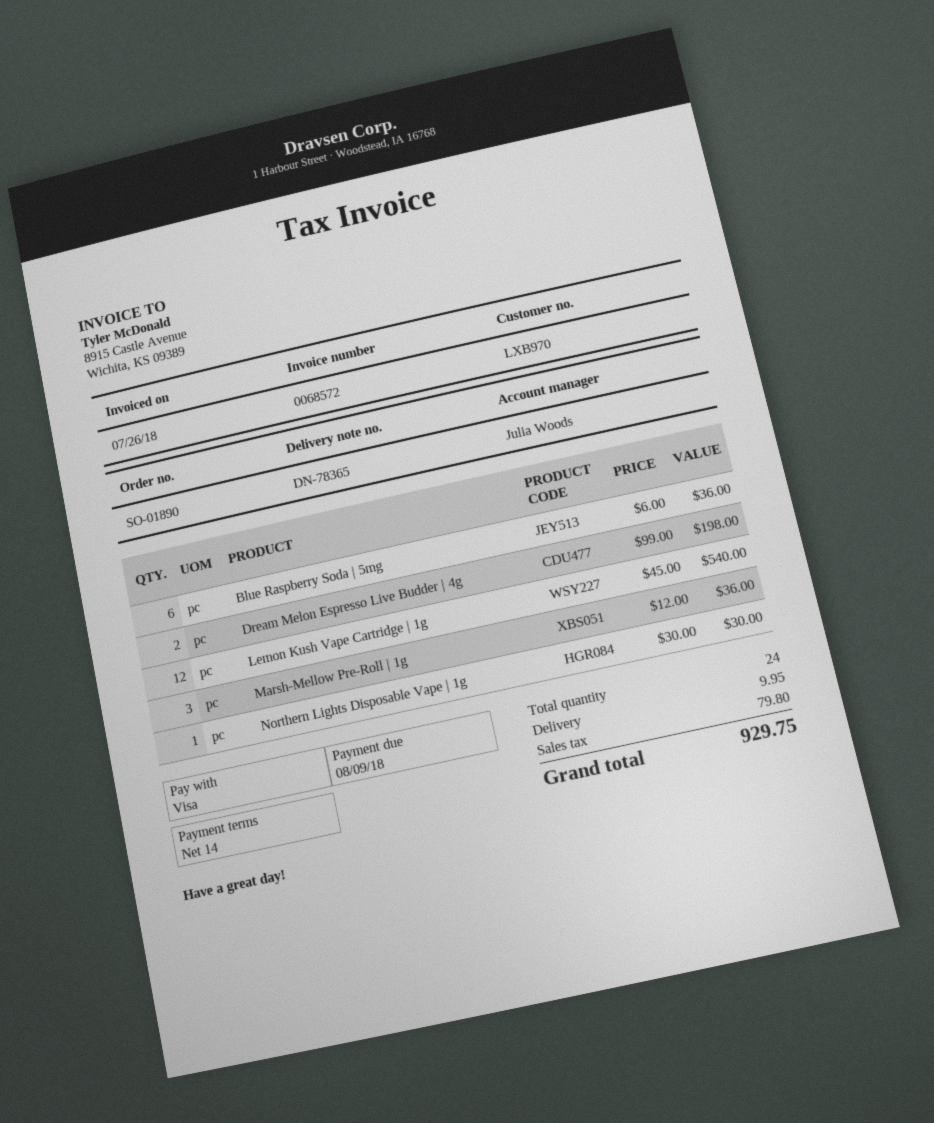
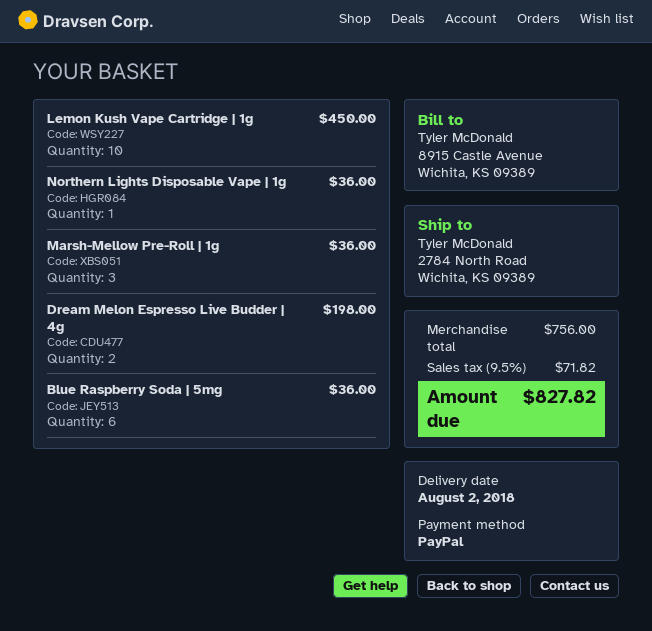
payment method: Visa -> PayPal
Lemon Kush Vape Cartridge | 1g: 12 for 540.00 -> 10 for 450.00
Northern Lights Disposable Vape | 1g: 1 for 30.00 -> 1 for 36.00
shipping: 9.95 -> none
tax: 79.80 -> 71.82
total: 929.75 -> 827.82

